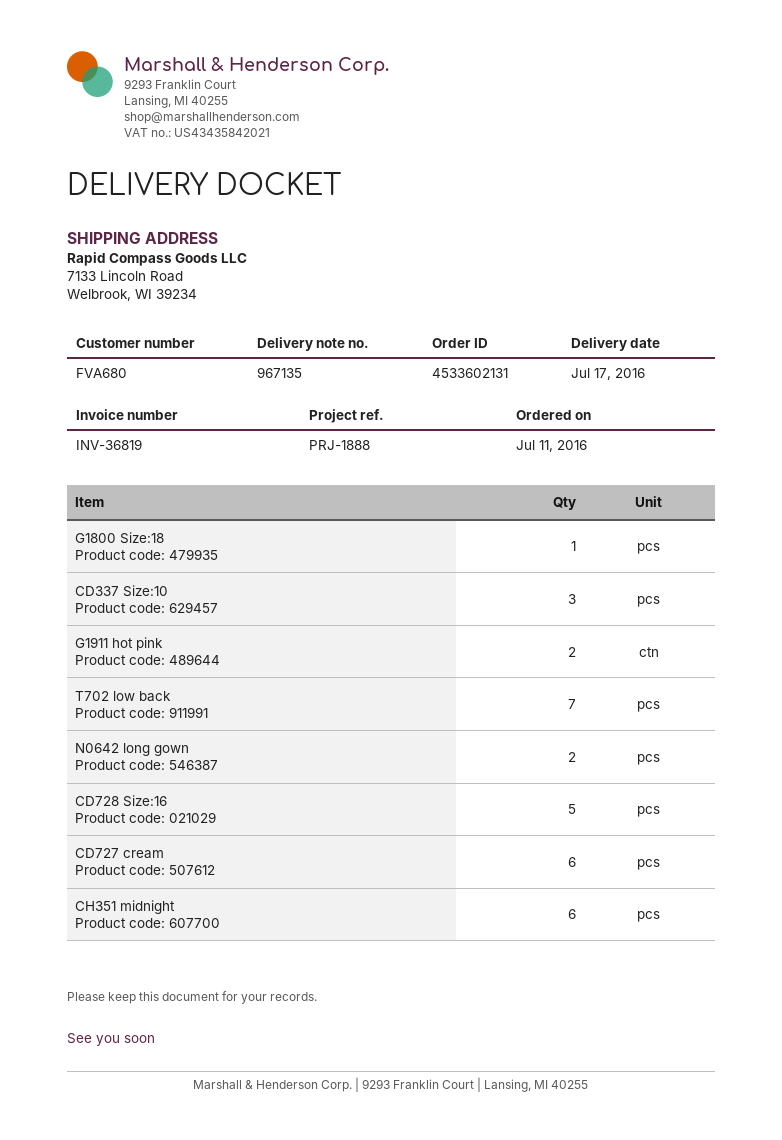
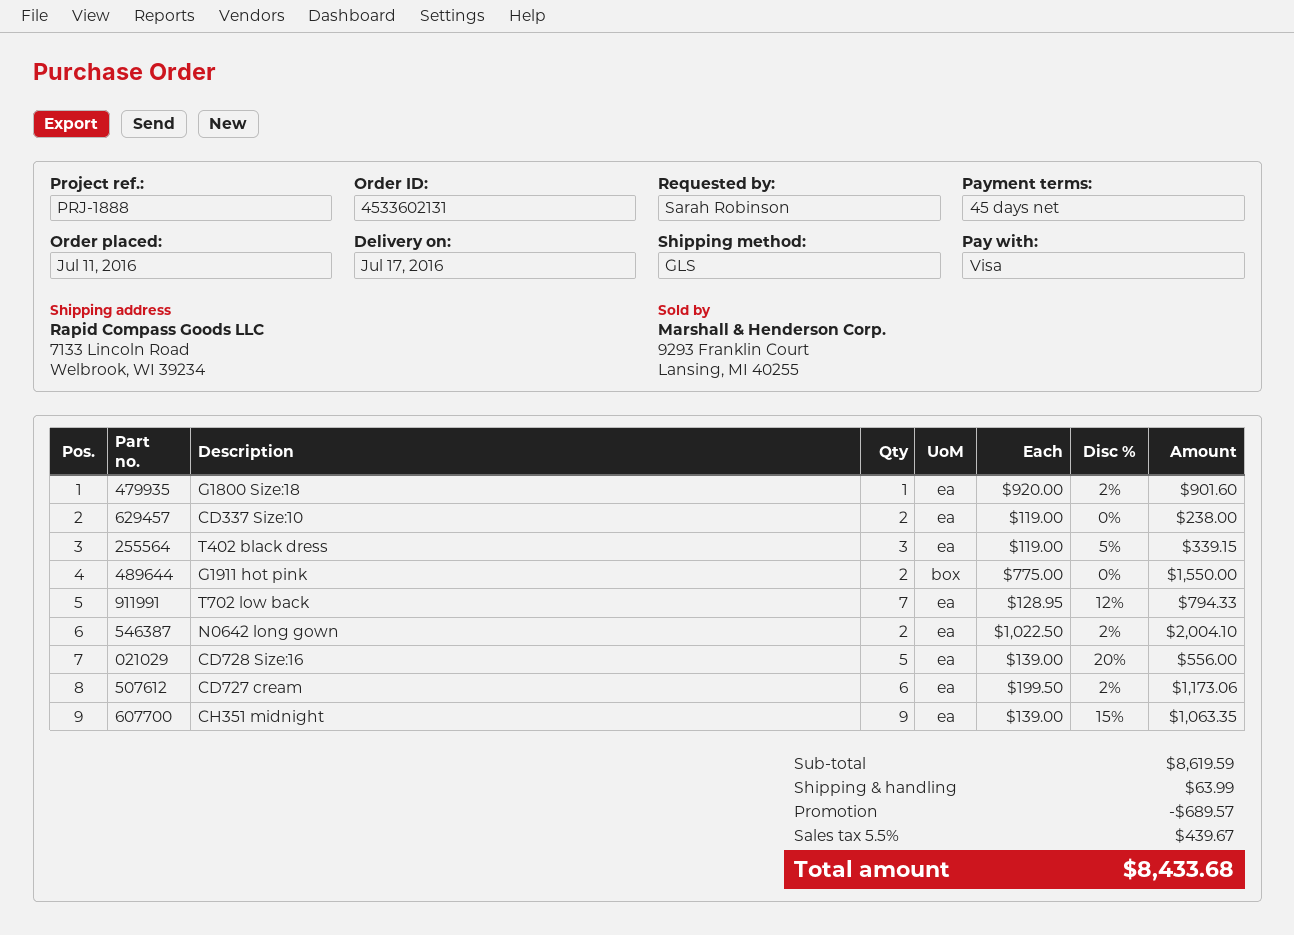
CD337 Size:10: 3 -> 2
CH351 midnight: 6 -> 9
T402 black dress: none -> 3

